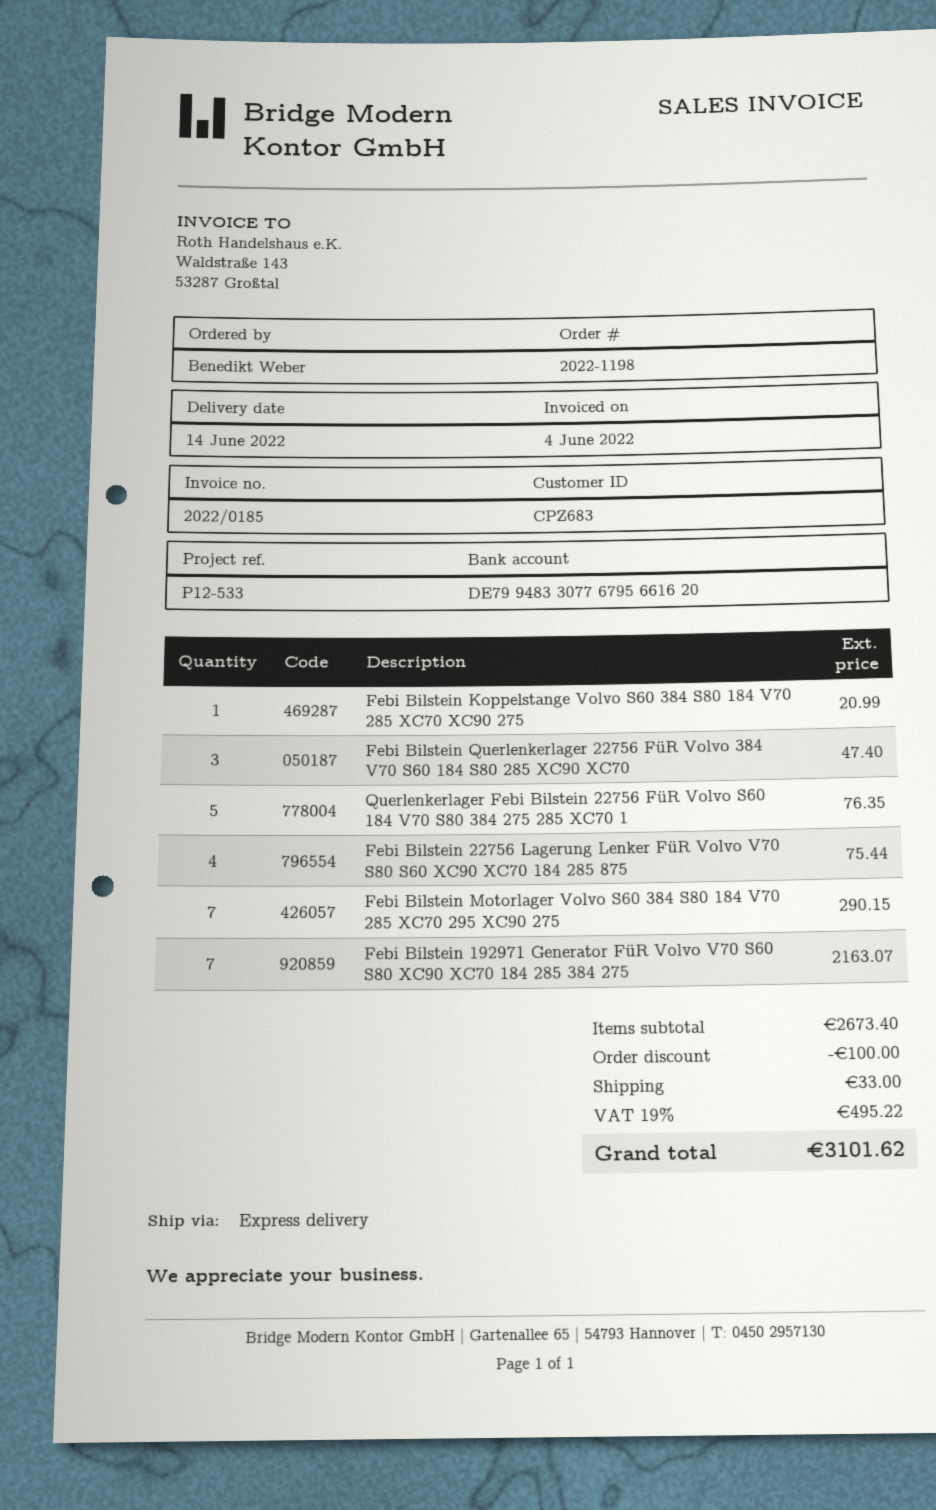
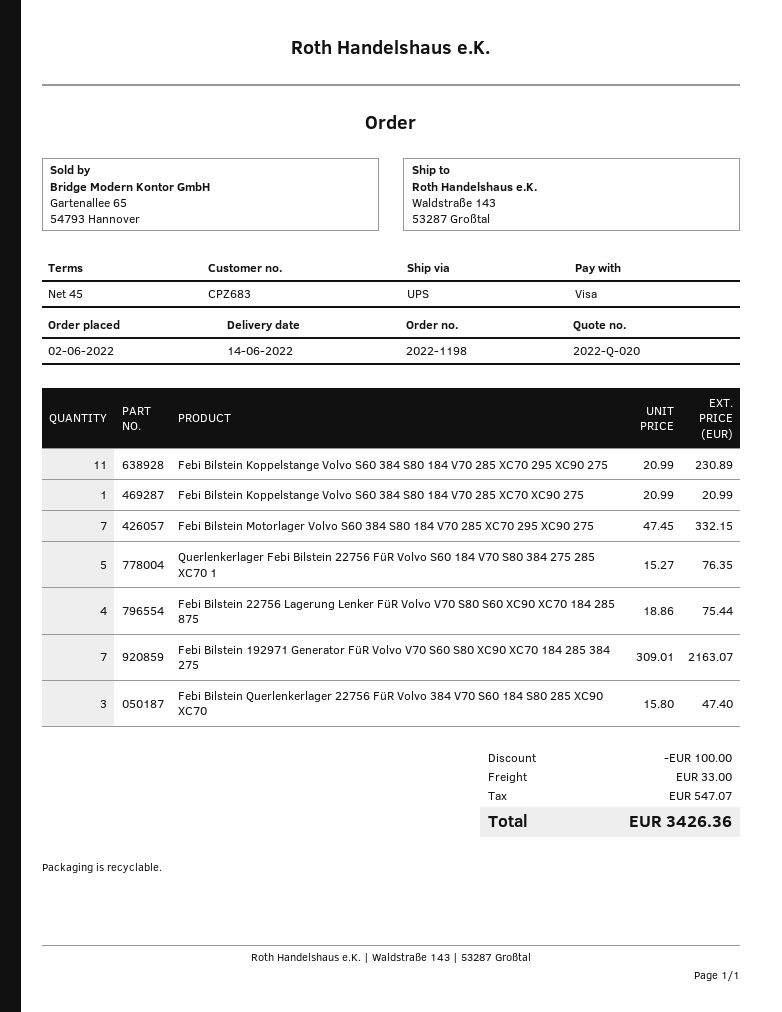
shipping method: express -> UPS
Febi Bilstein Motorlager Volvo S60 384 S80 184 V70 285 XC70 295 XC90 275: 7 for 290.15 -> 7 for 332.15
Febi Bilstein Koppelstange Volvo S60 384 S80 184 V70 285 XC70 295 XC90 275: none -> 11 for 230.89
tax: 495.22 -> 547.07
total: 3101.62 -> 3426.36

